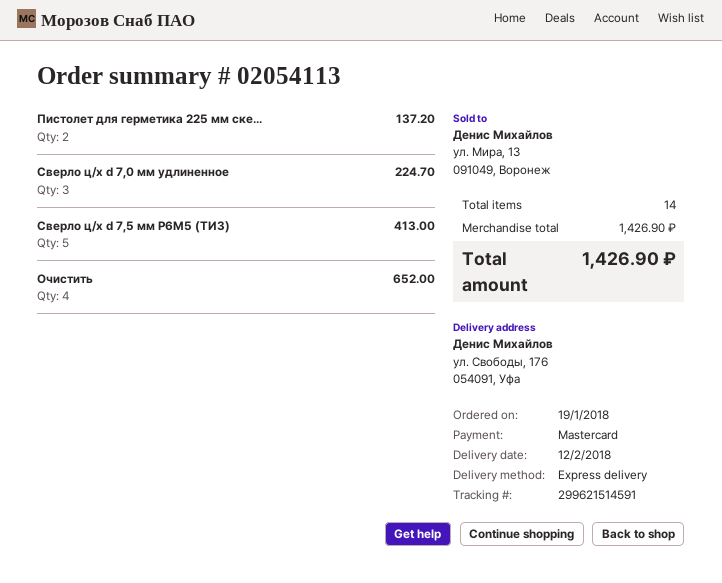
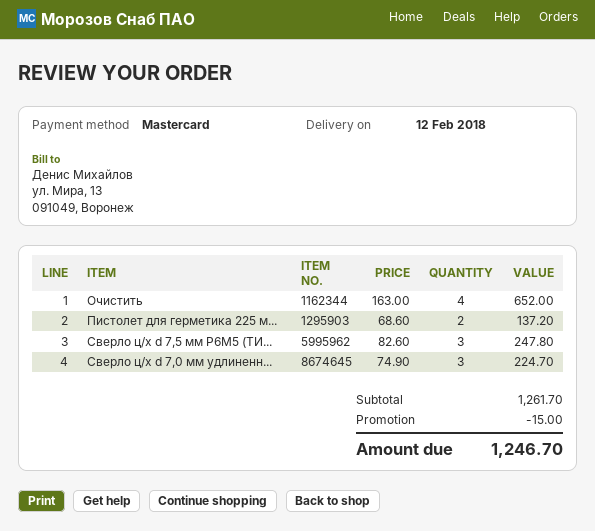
Сверло ц/х d 7,5 мм Р6М5 (ТИЗ): 5 for 413.00 -> 3 for 247.80
subtotal: 1426.90 -> 1261.70
discount: none -> 15.00
total: 1426.90 -> 1246.70

